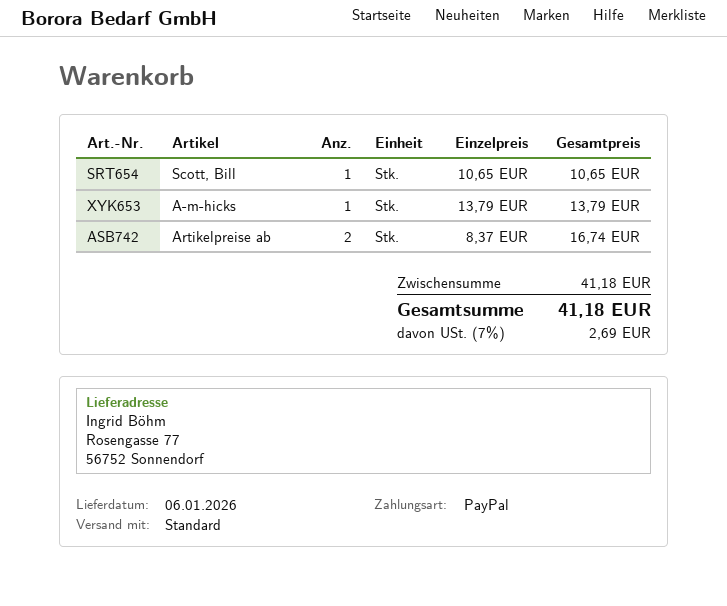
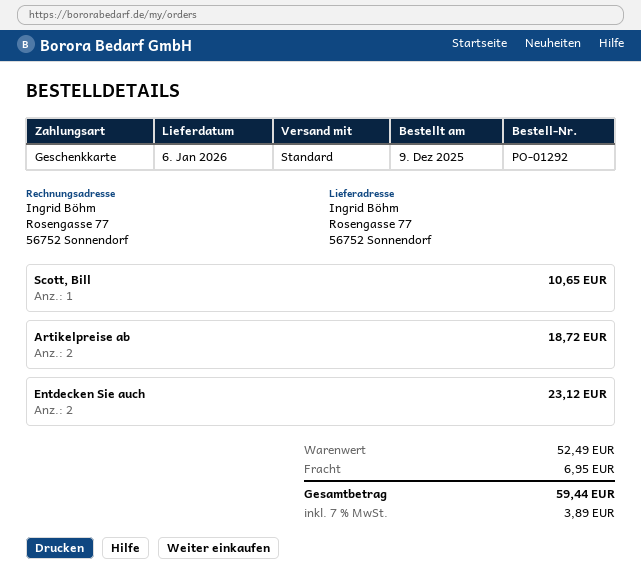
payment method: PayPal -> gift card
A-m-hicks: 1 for 13.79 -> none
Artikelpreise ab: 2 for 16.74 -> 2 for 18.72
Entdecken Sie auch: none -> 2 for 23.12
subtotal: 41.18 -> 52.49
shipping: none -> 6.95
tax: 7% = 2.69 -> 7% = 3.89
total: 41.18 -> 59.44

